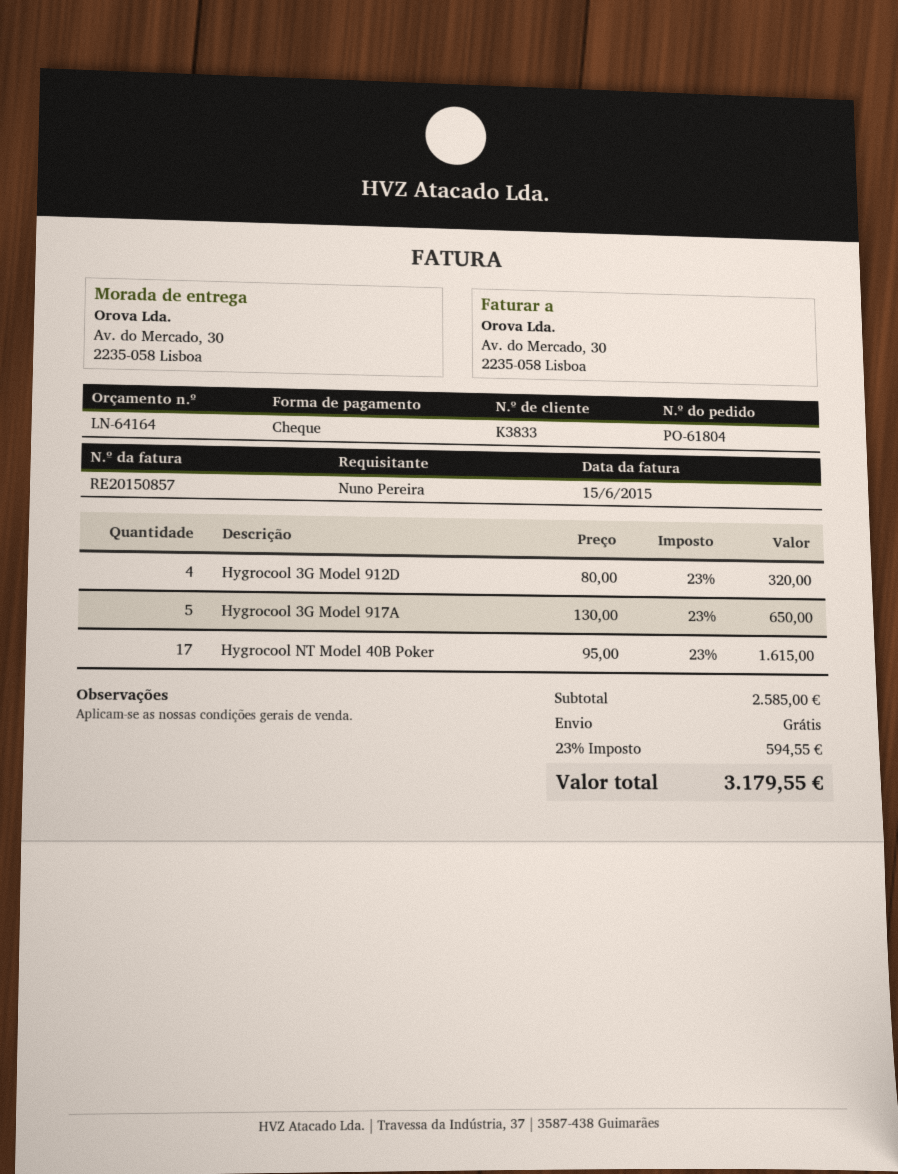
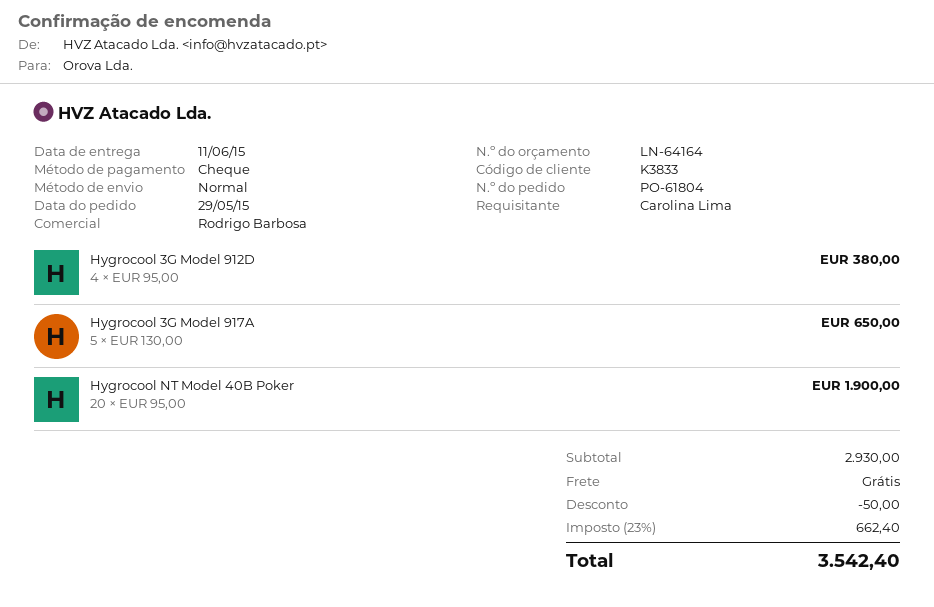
ordered by: Nuno Pereira -> Carolina Lima
Hygrocool 3G Model 912D: 4 x 80.00 = 320.00 -> 4 x 95.00 = 380.00
Hygrocool NT Model 40B Poker: 17 x 95.00 = 1615.00 -> 20 x 95.00 = 1900.00
subtotal: 2585.00 -> 2930.00
discount: none -> 50.00
tax: 23% = 594.55 -> 23% = 662.40
total: 3179.55 -> 3542.40

